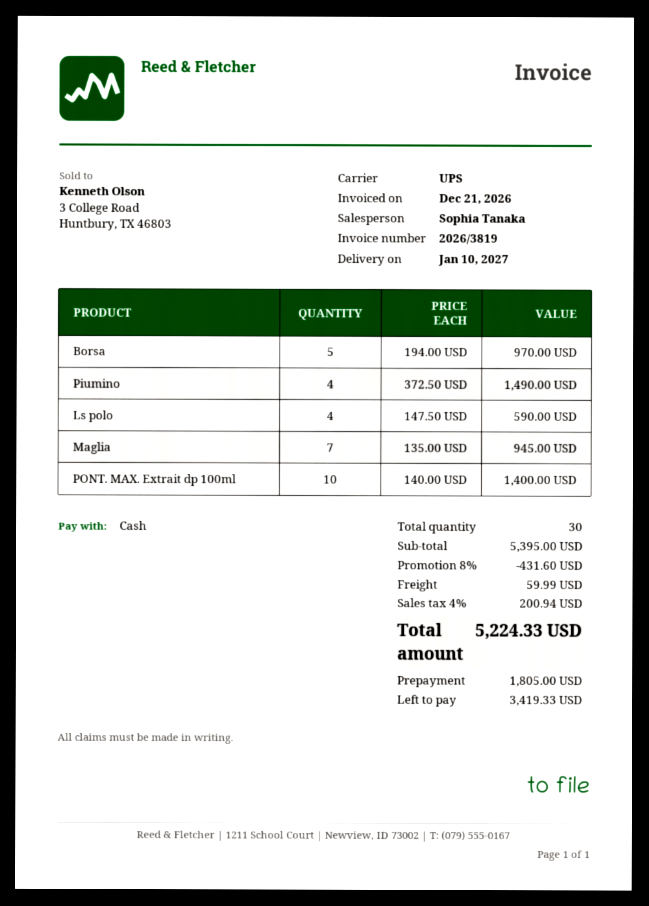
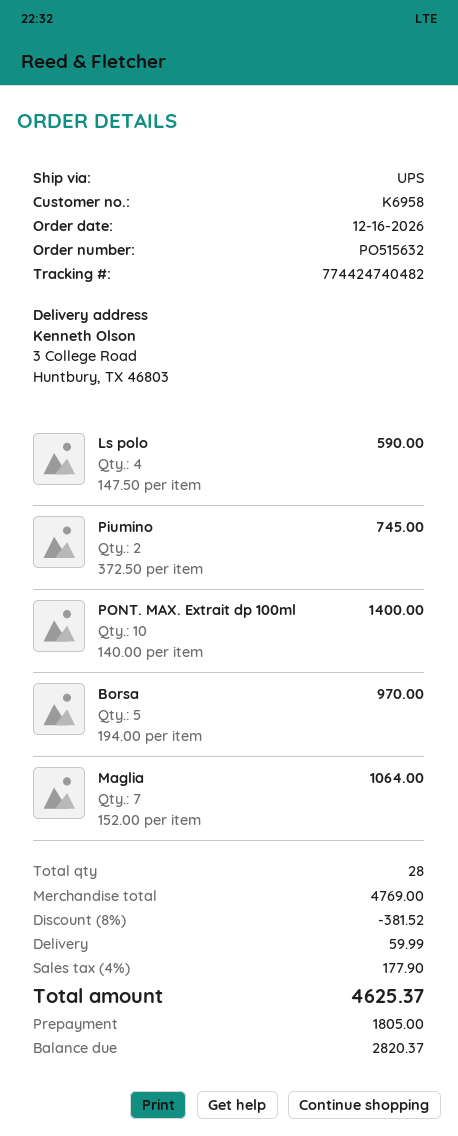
Piumino: 4 x 372.50 = 1490.00 -> 2 x 372.50 = 745.00
Maglia: 7 x 135.00 = 945.00 -> 7 x 152.00 = 1064.00
total quantity: 30 -> 28
subtotal: 5395.00 -> 4769.00
discount: 8% = 431.60 -> 8% = 381.52
tax: 4% = 200.94 -> 4% = 177.90
total: 5224.33 -> 4625.37
balance: 3419.33 -> 2820.37

